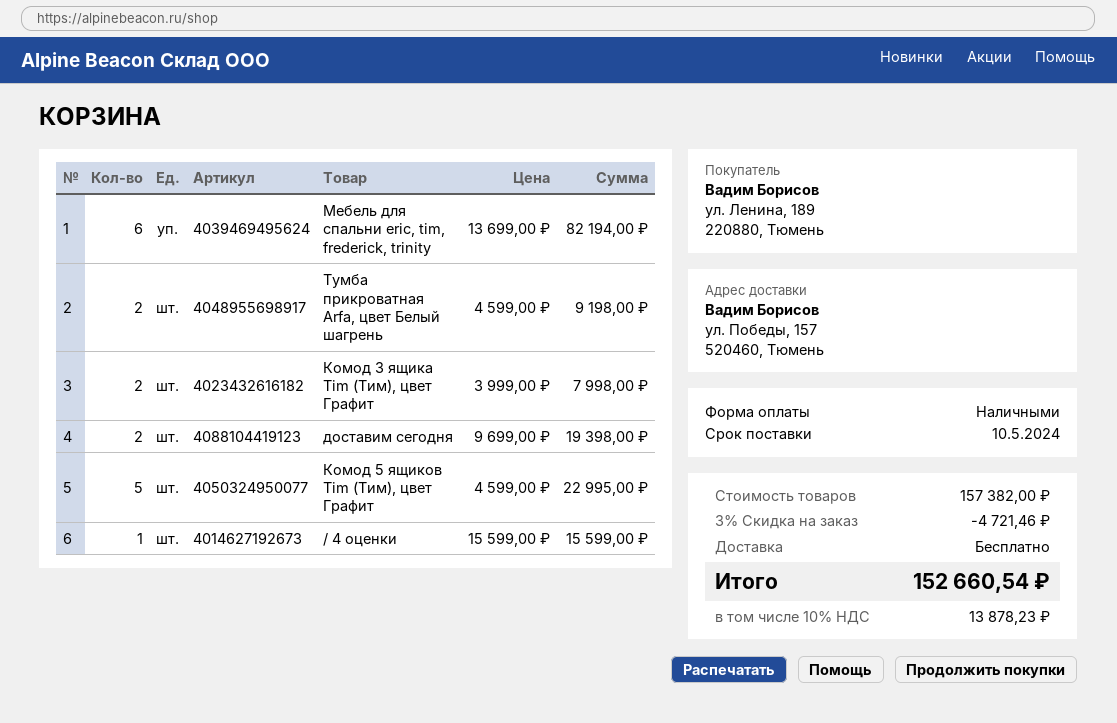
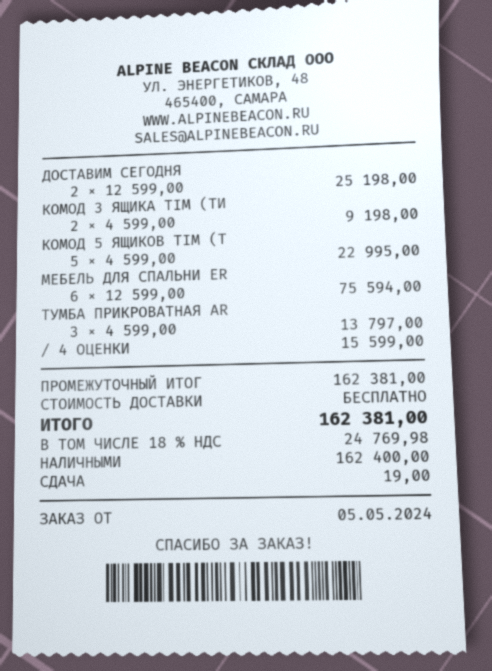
Мебель для спальни eric, tim, frederick, trinity: 6 x 13699.00 = 82194.00 -> 6 x 12599.00 = 75594.00
Тумба прикроватная Arfa, цвет Белый шагрень: 2 x 4599.00 = 9198.00 -> 3 x 4599.00 = 13797.00
Комод 3 ящика Tim (Тим), цвет Графит: 2 x 3999.00 = 7998.00 -> 2 x 4599.00 = 9198.00
доставим сегодня: 2 x 9699.00 = 19398.00 -> 2 x 12599.00 = 25198.00
subtotal: 157382.00 -> 162381.00
discount: 3% = 4721.46 -> none
tax: 10% = 13878.23 -> 18% = 24769.98
total: 152660.54 -> 162381.00

